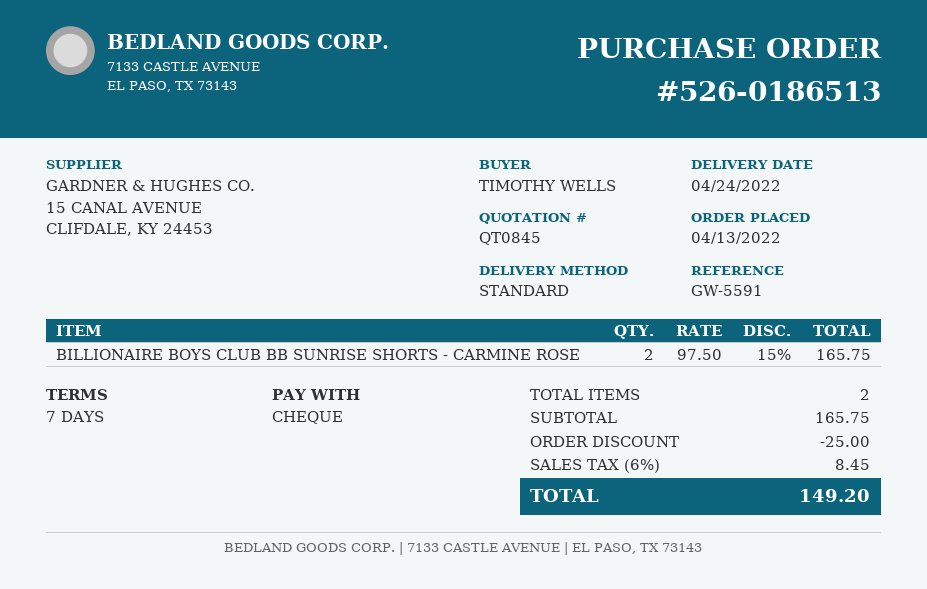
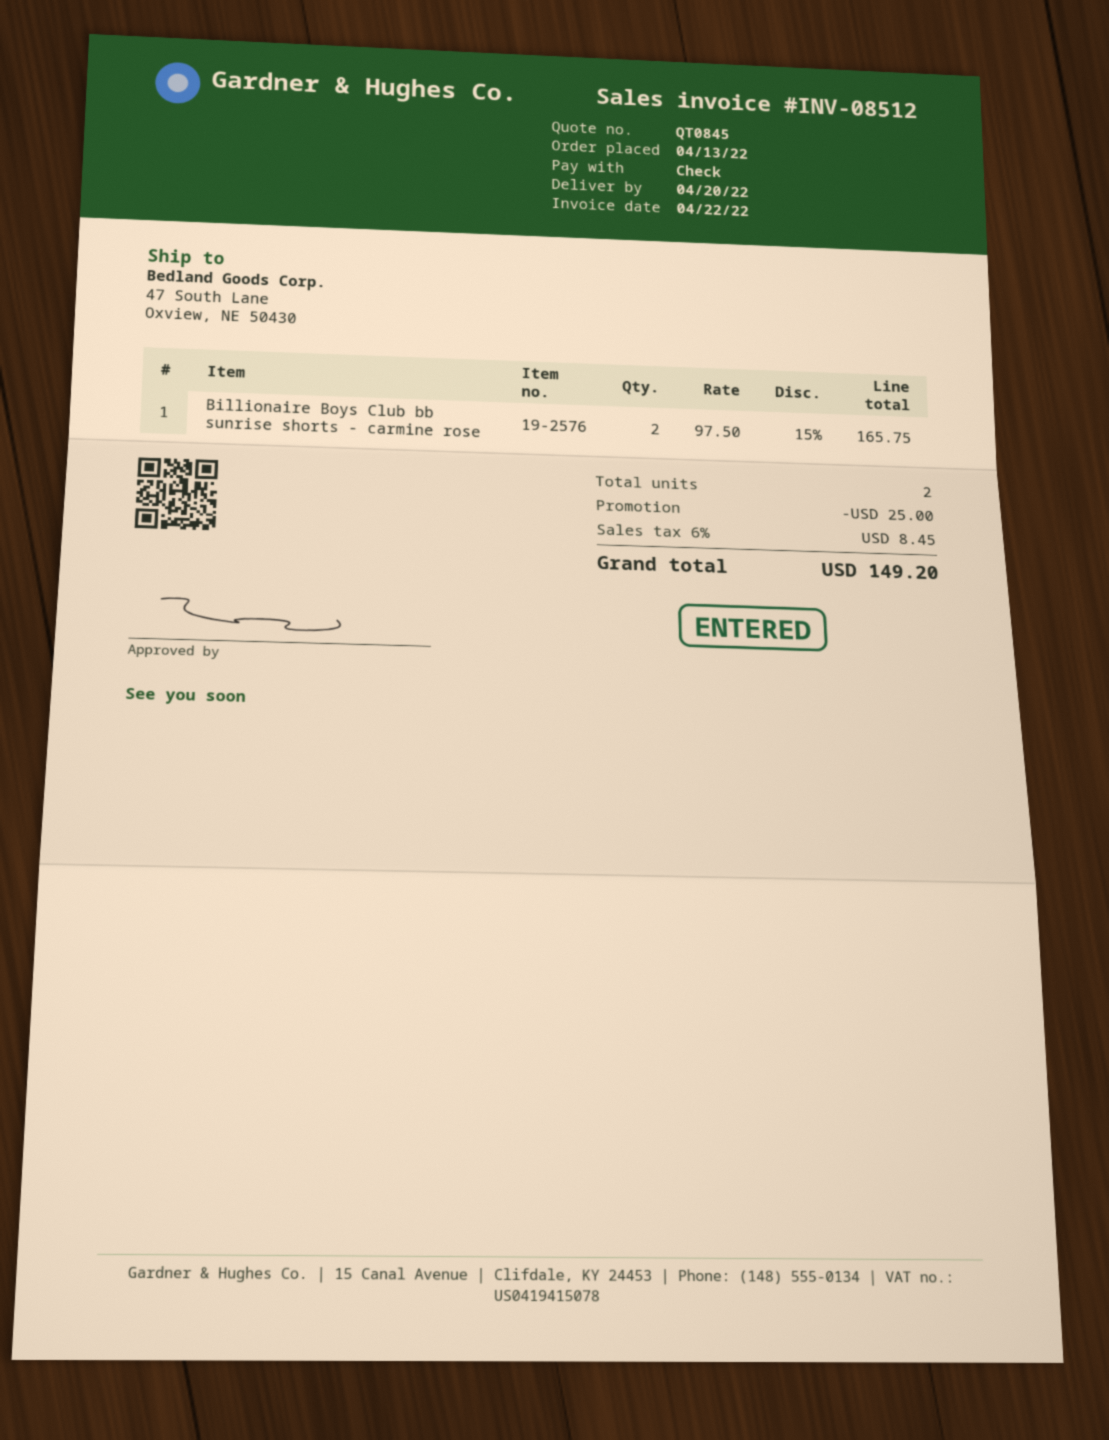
delivery date: 2022-04-24 -> 2022-04-20

